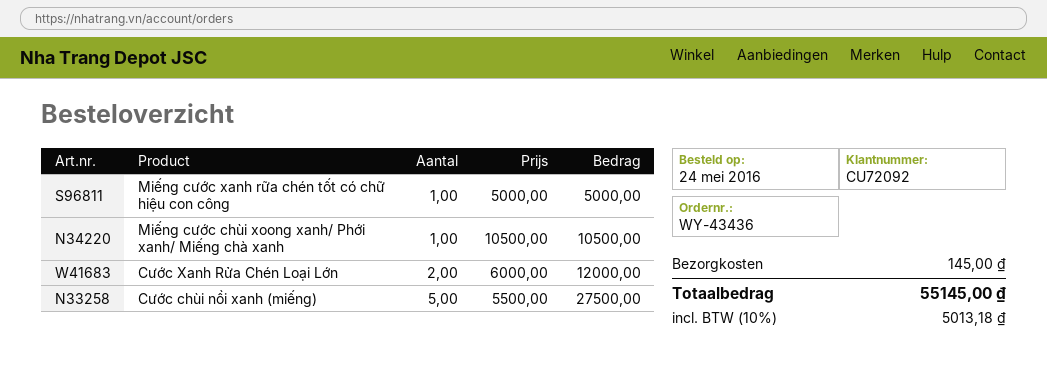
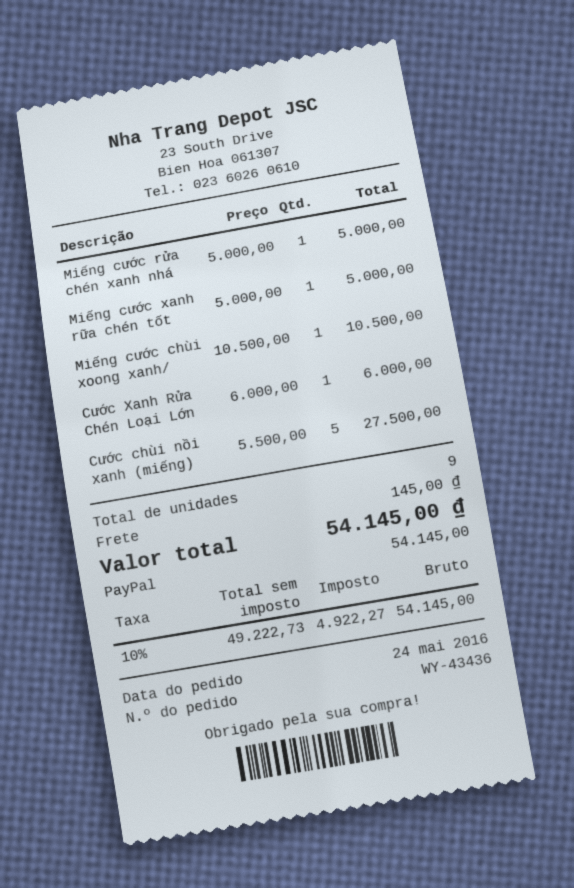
Cước Xanh Rửa Chén Loại Lớn: 2 x 6000.00 = 12000.00 -> 1 x 6000.00 = 6000.00
Miếng cước rửa chén xanh nhá: none -> 1 x 5000.00 = 5000.00
tax: 10% = 5013.18 -> 10% = 4922.27
total: 55145.00 -> 54145.00

